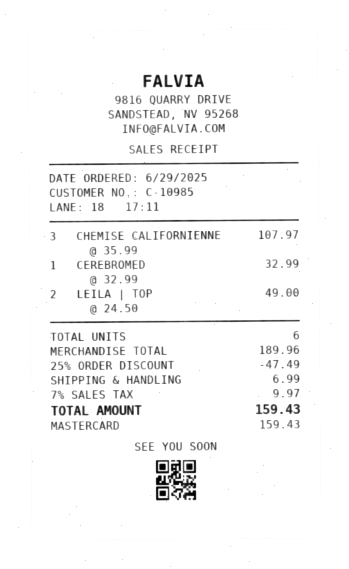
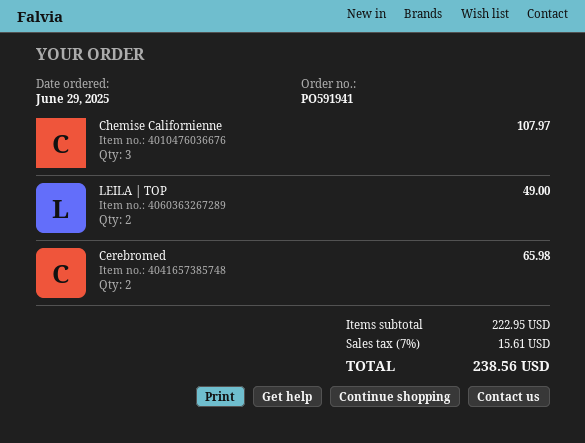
CEREBROMED: 1 for 32.99 -> 2 for 65.98
subtotal: 189.96 -> 222.95
discount: 25% = 47.49 -> none
shipping: 6.99 -> none
tax: 7% = 9.97 -> 7% = 15.61
total: 159.43 -> 238.56

